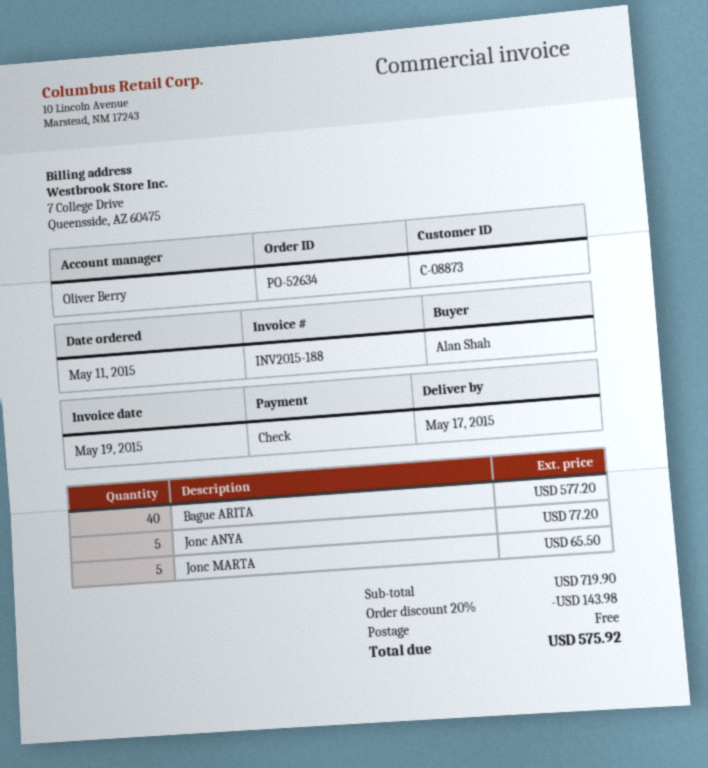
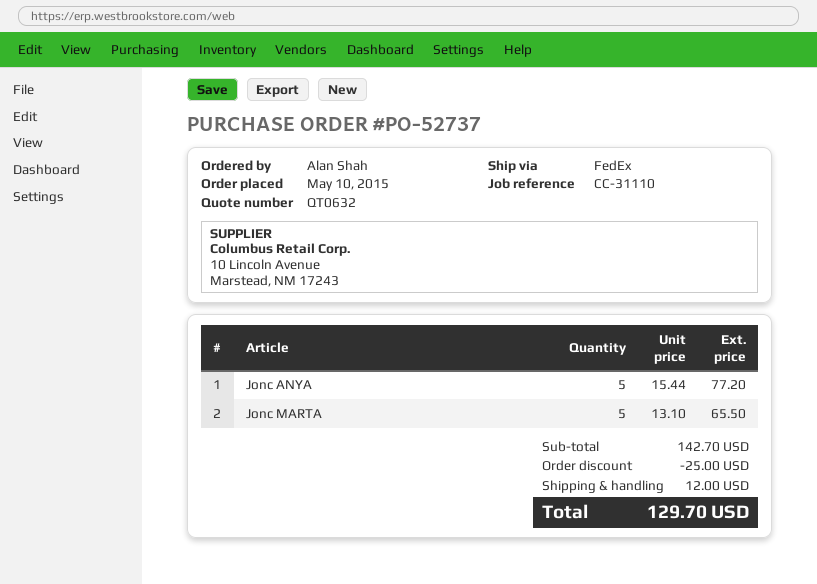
order number: PO-52634 -> PO-52737
order date: 2015-05-11 -> 2015-05-10
Bague ARITA: 40 for 577.20 -> none
subtotal: 719.90 -> 142.70
discount: 143.98 -> 25.00
shipping: 0.00 -> 12.00
total: 575.92 -> 129.70

